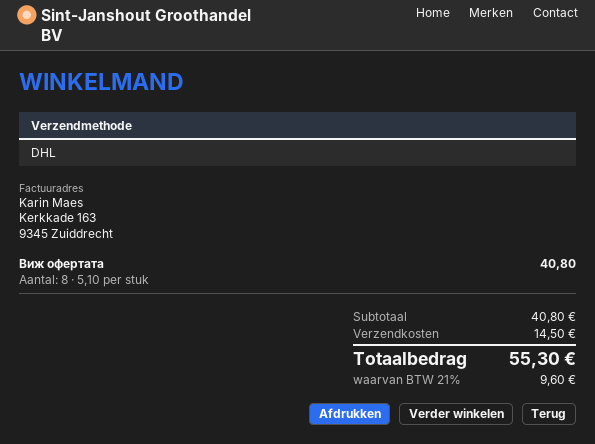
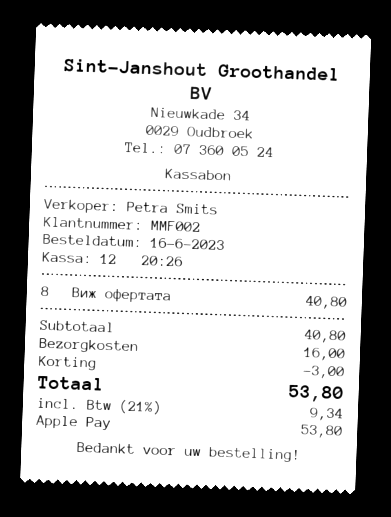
discount: none -> 3.00
shipping: 14.50 -> 16.00
tax: 21% = 9.60 -> 21% = 9.34
total: 55.30 -> 53.80

